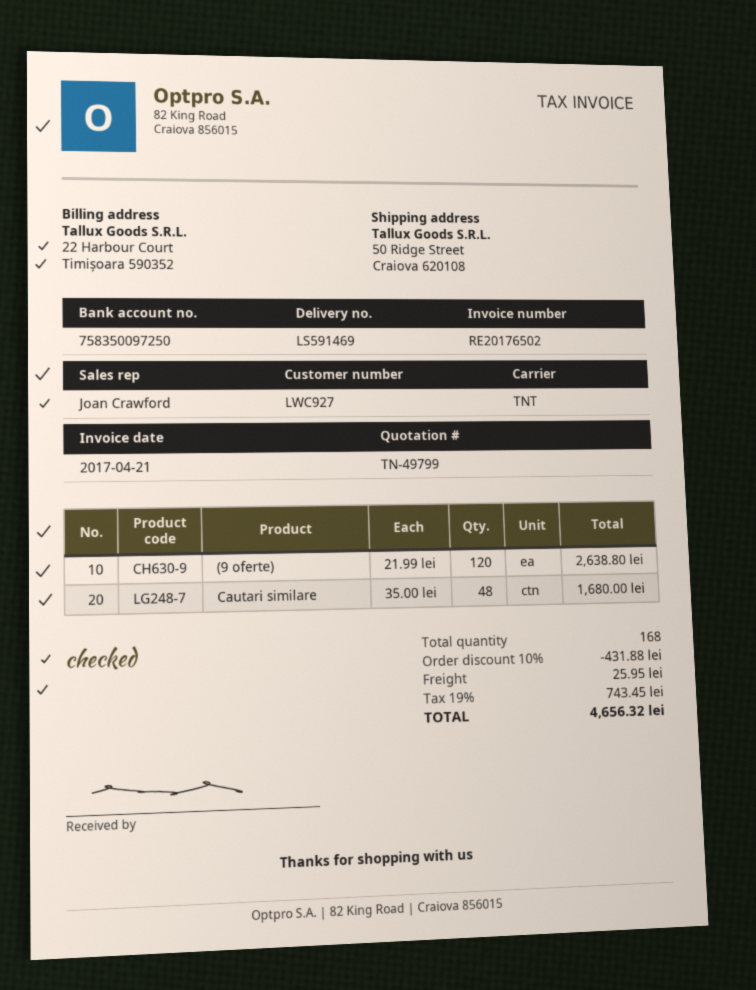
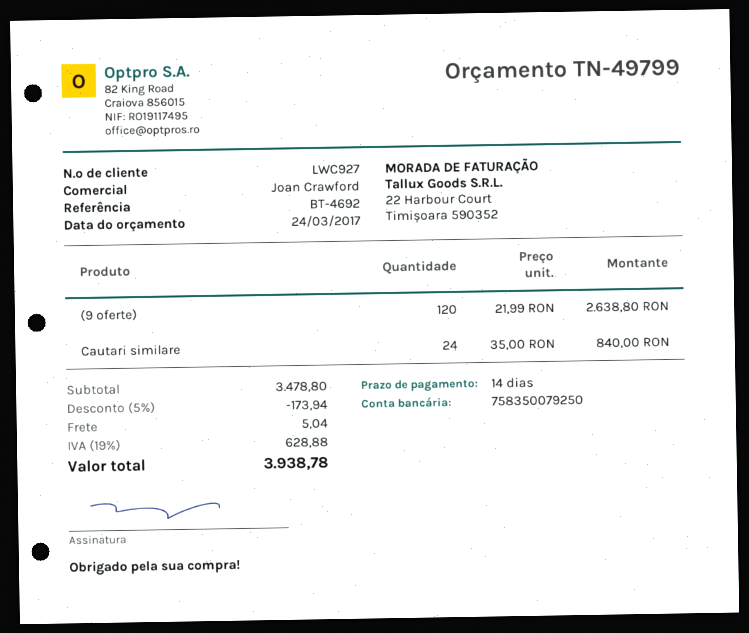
bank account: 758350097250 -> 758350079250
Cautari similare: 48 x 35.00 = 1680.00 -> 24 x 35.00 = 840.00
discount: 10% = 431.88 -> 5% = 173.94
shipping: 25.95 -> 5.04
tax: 19% = 743.45 -> 19% = 628.88
total: 4656.32 -> 3938.78

